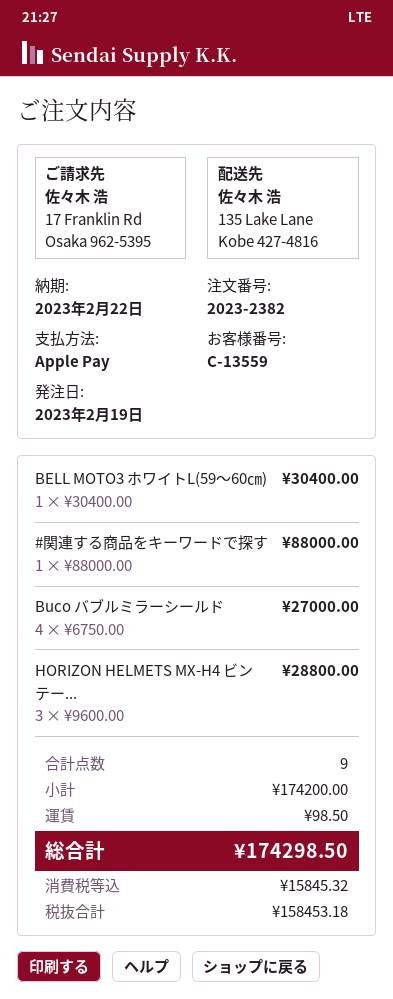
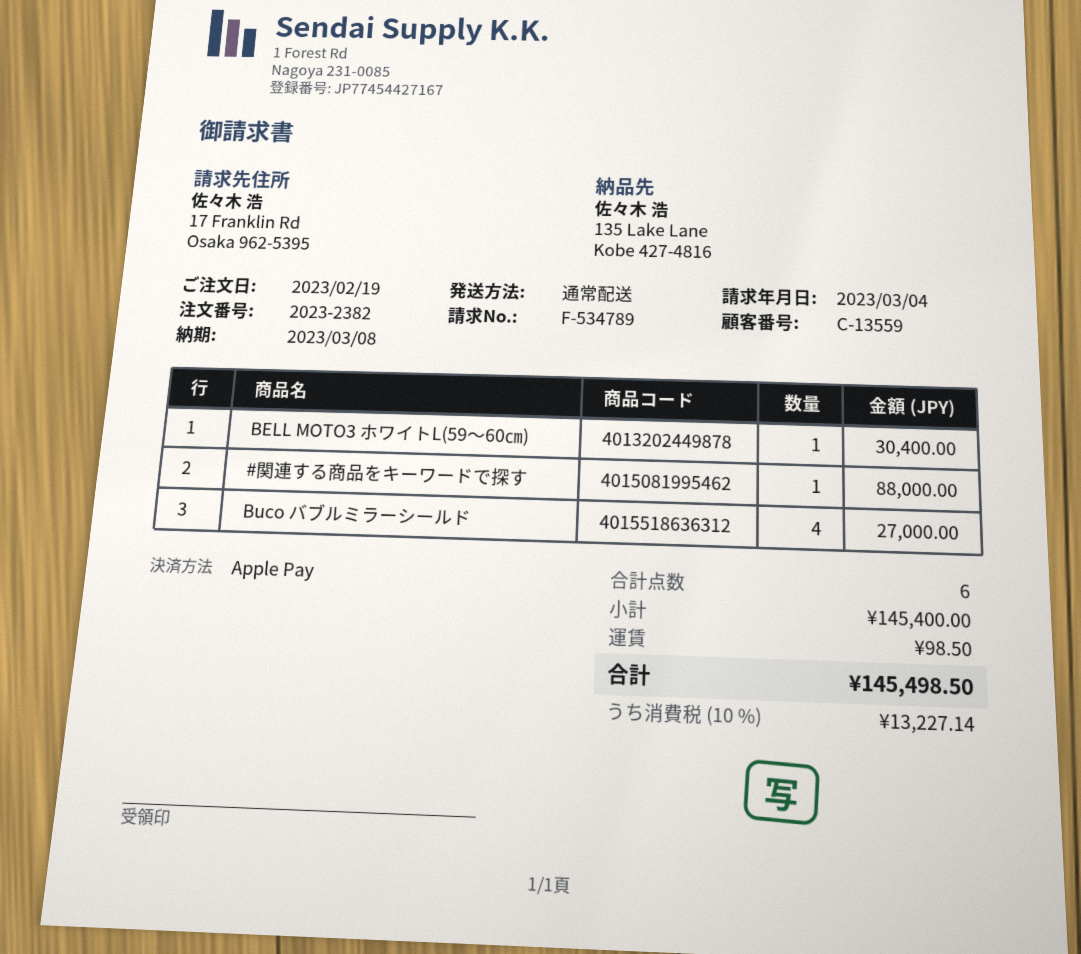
delivery date: 2023-02-22 -> 2023-03-08
HORIZON HELMETS MX-H4 ビンテー...: 3 for 28800.00 -> none
total quantity: 9 -> 6
subtotal: 174200.00 -> 145400.00
tax: 15845.32 -> 13227.14
total: 174298.50 -> 145498.50

